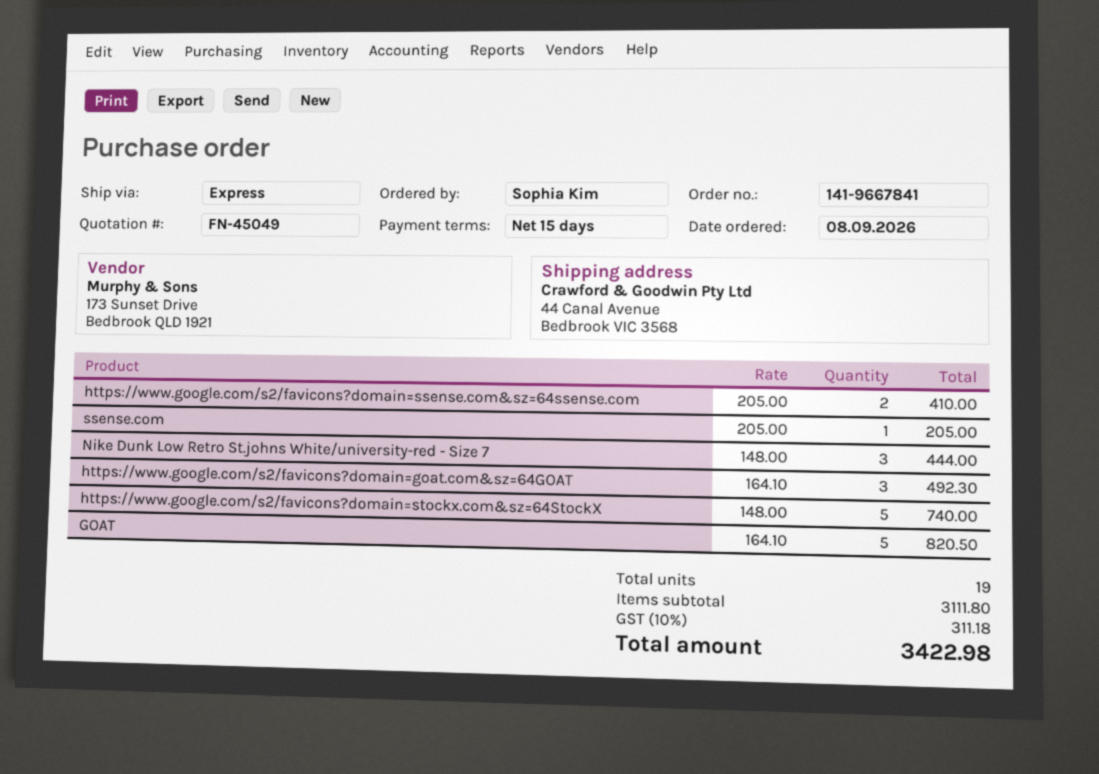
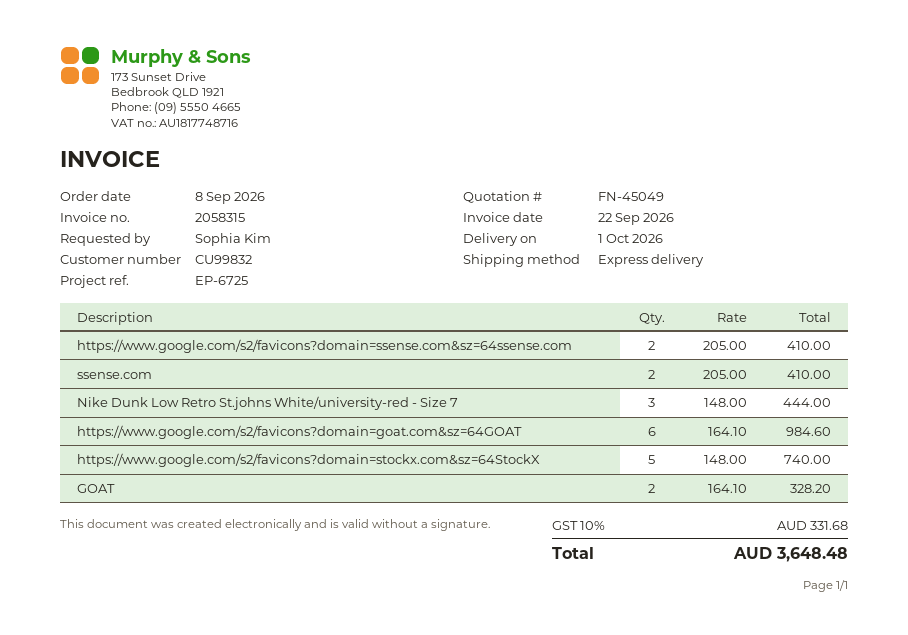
ssense.com: 1 x 205.00 = 205.00 -> 2 x 205.00 = 410.00
https://www.google.com/s2/favicons?domain=goat.com&sz=64GOAT: 3 x 164.10 = 492.30 -> 6 x 164.10 = 984.60
GOAT: 5 x 164.10 = 820.50 -> 2 x 164.10 = 328.20
tax: 10% = 311.18 -> 10% = 331.68
total: 3422.98 -> 3648.48

